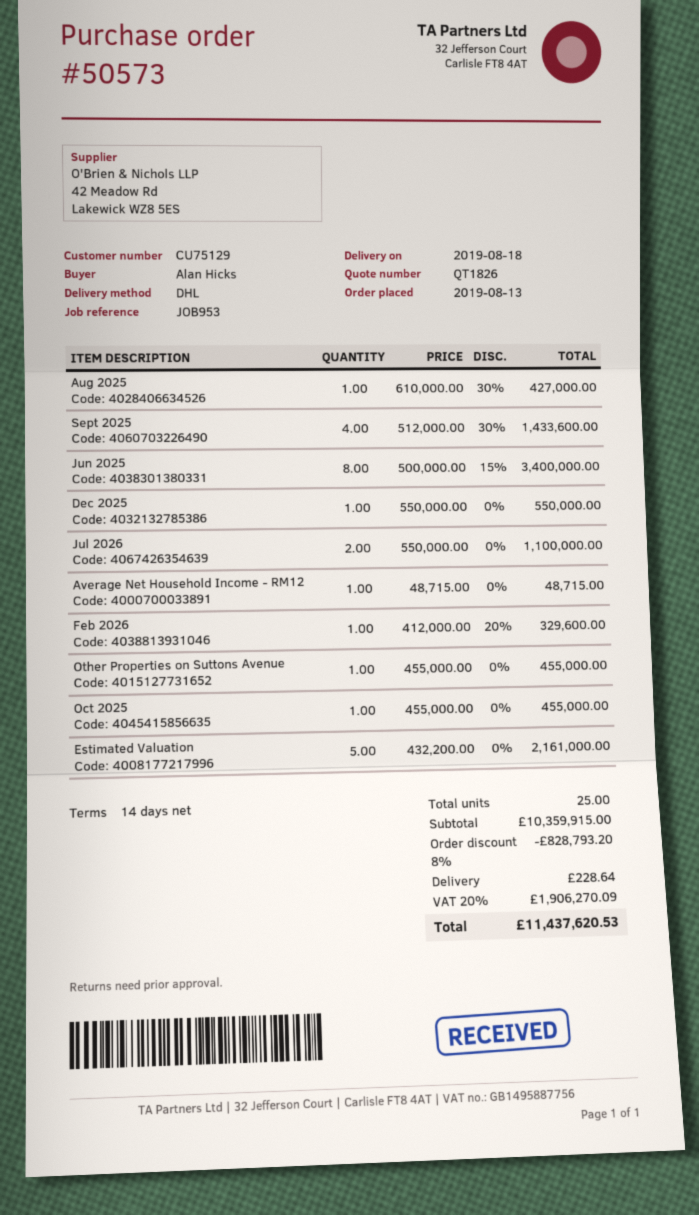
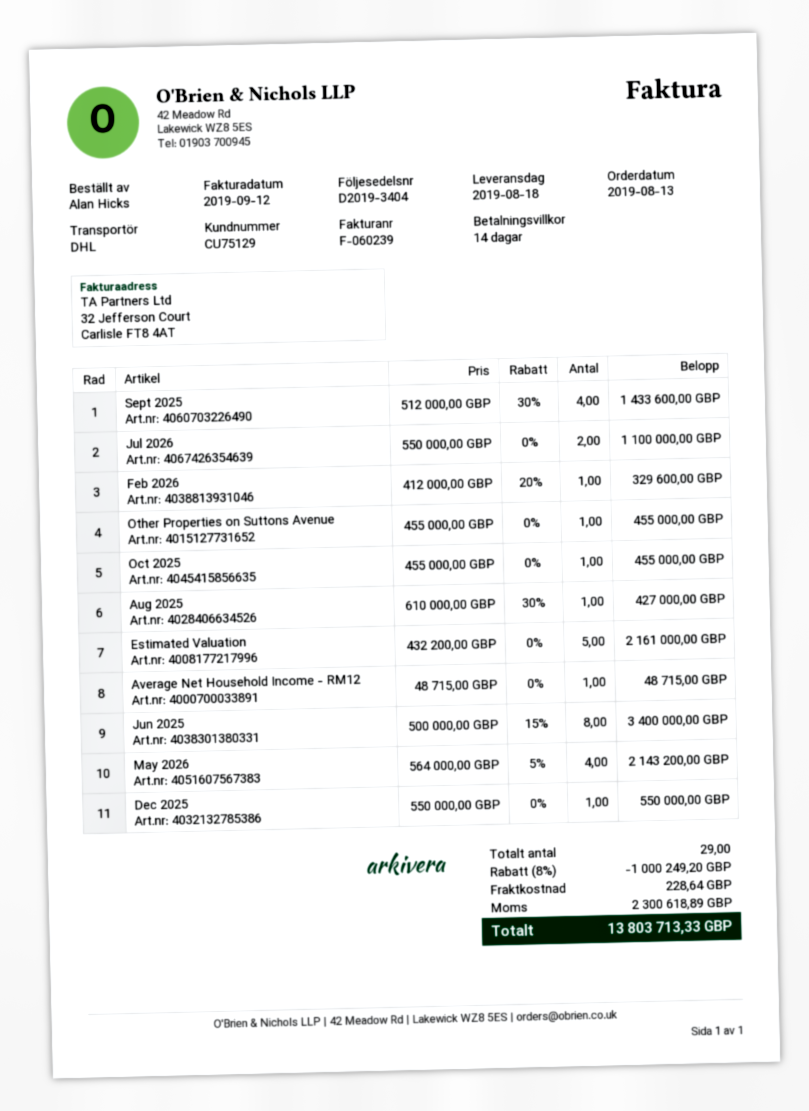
May 2026: none -> 4 x 564000.00 - 5% = 2143200.00
total quantity: 25 -> 29
discount: 8% = 828793.20 -> 8% = 1000249.20
tax: 1906270.09 -> 2300618.89
total: 11437620.53 -> 13803713.33

